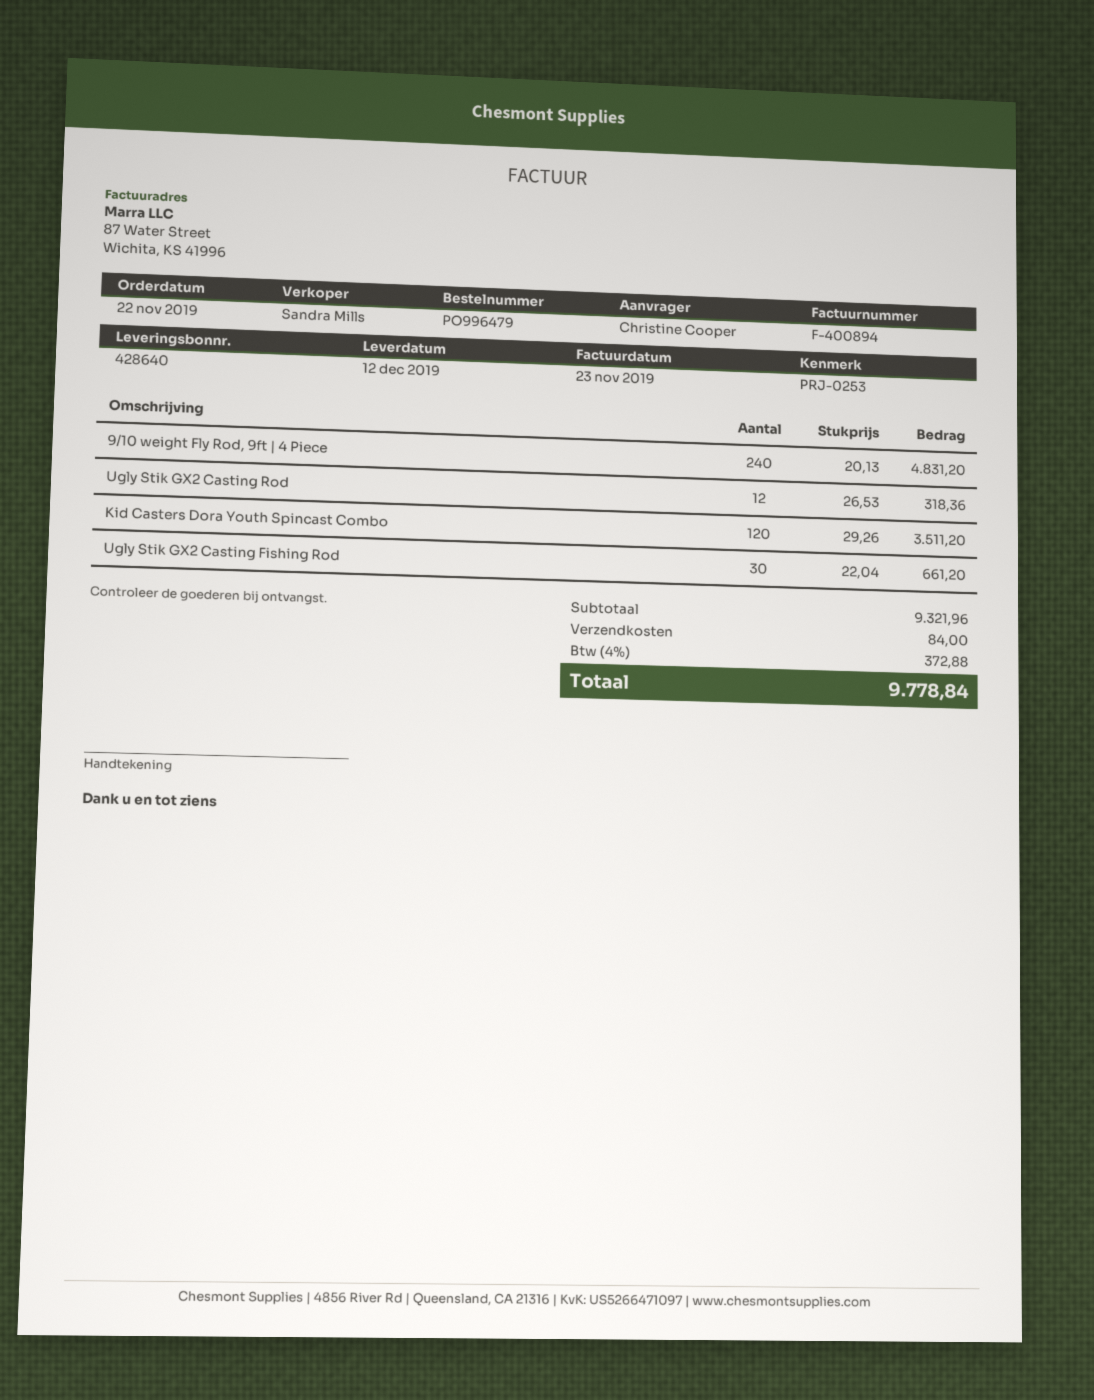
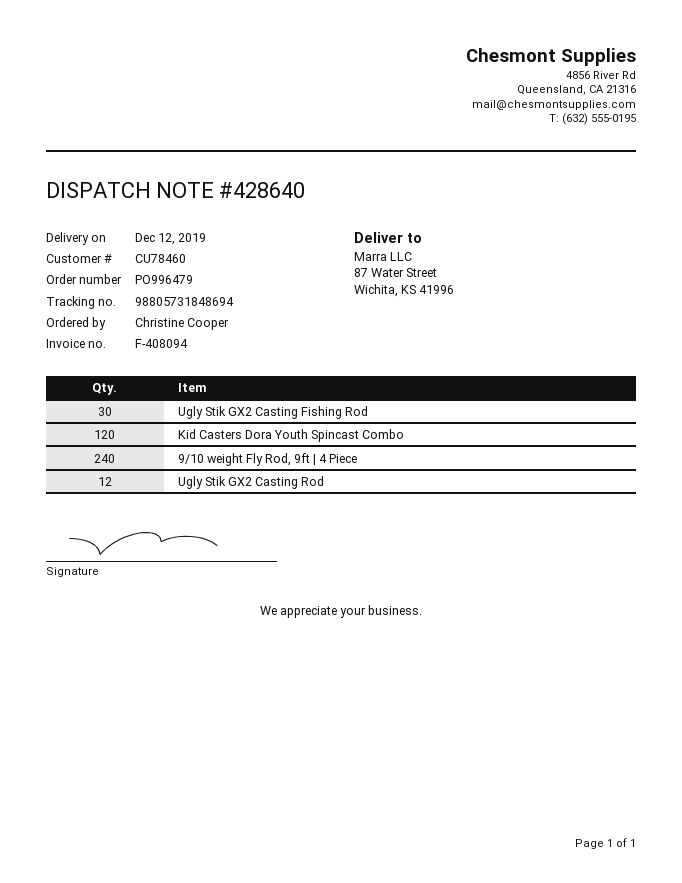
invoice number: F-400894 -> F-408094

